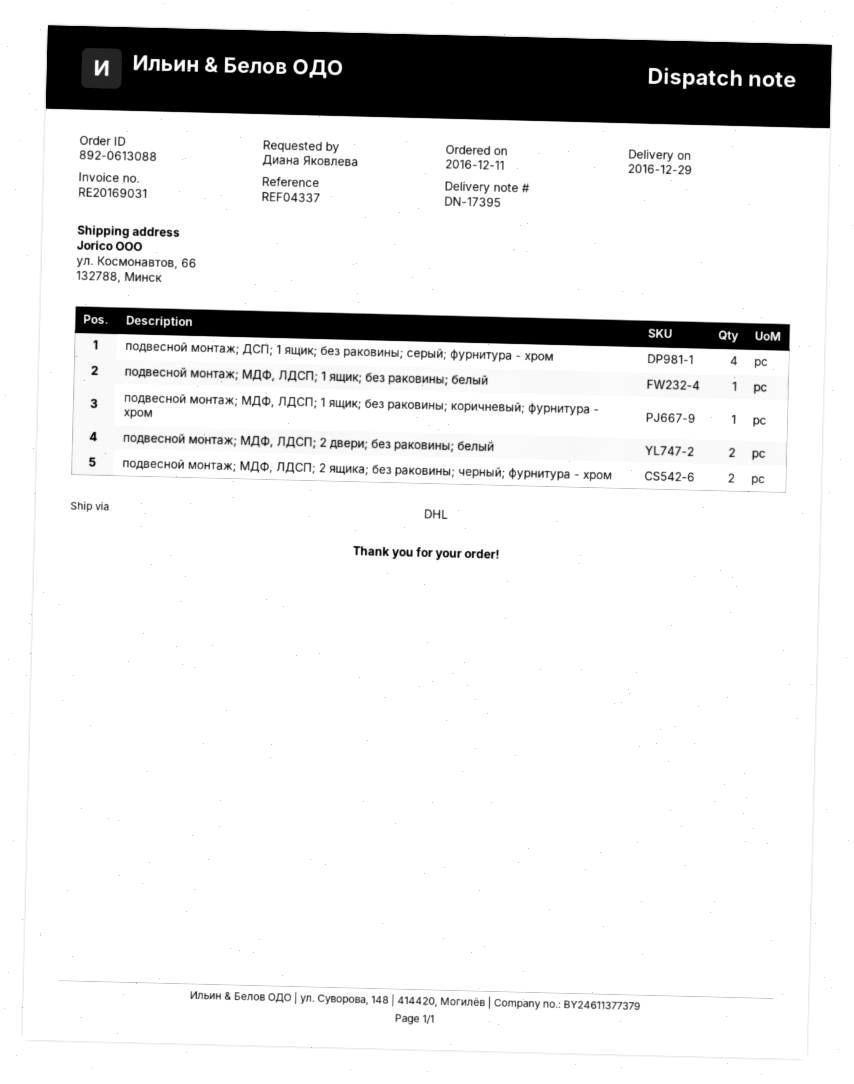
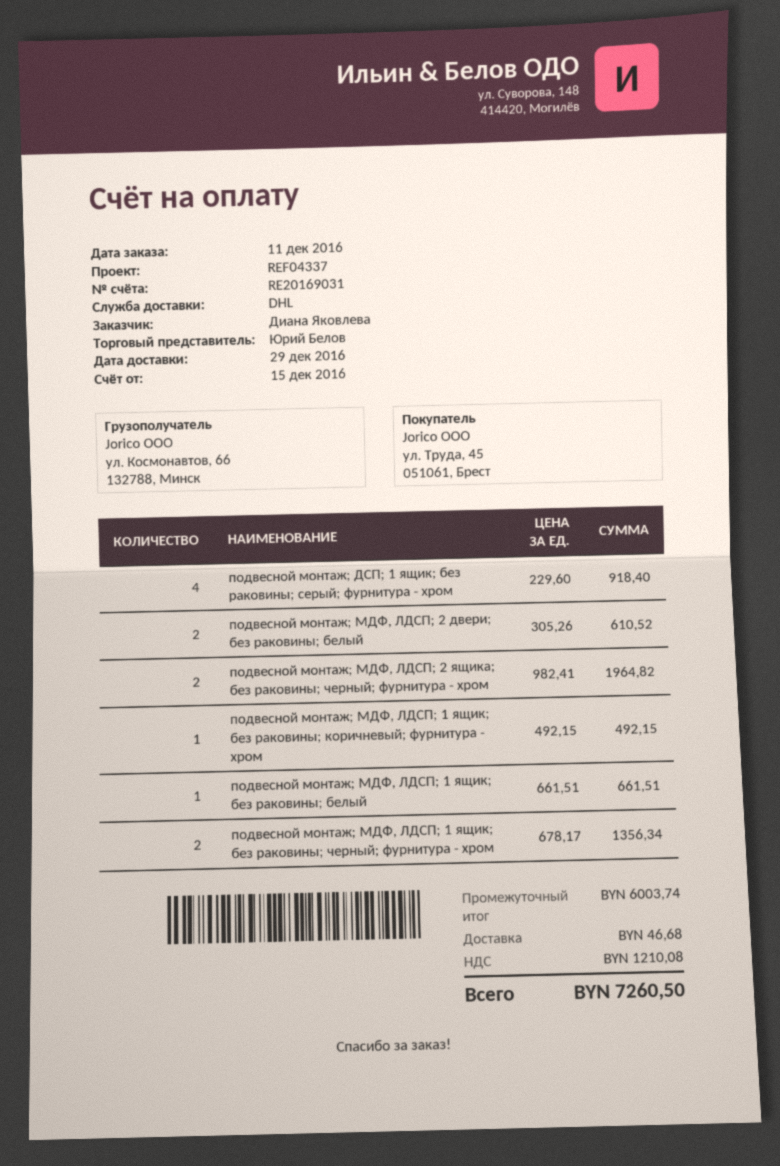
подвесной монтаж; МДФ, ЛДСП; 1 ящик; без раковины; черный; фурнитура - хром: none -> 2

